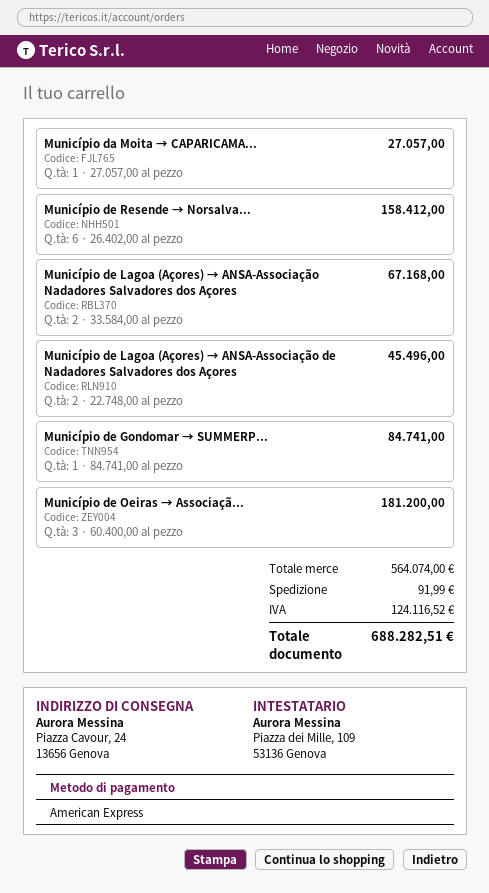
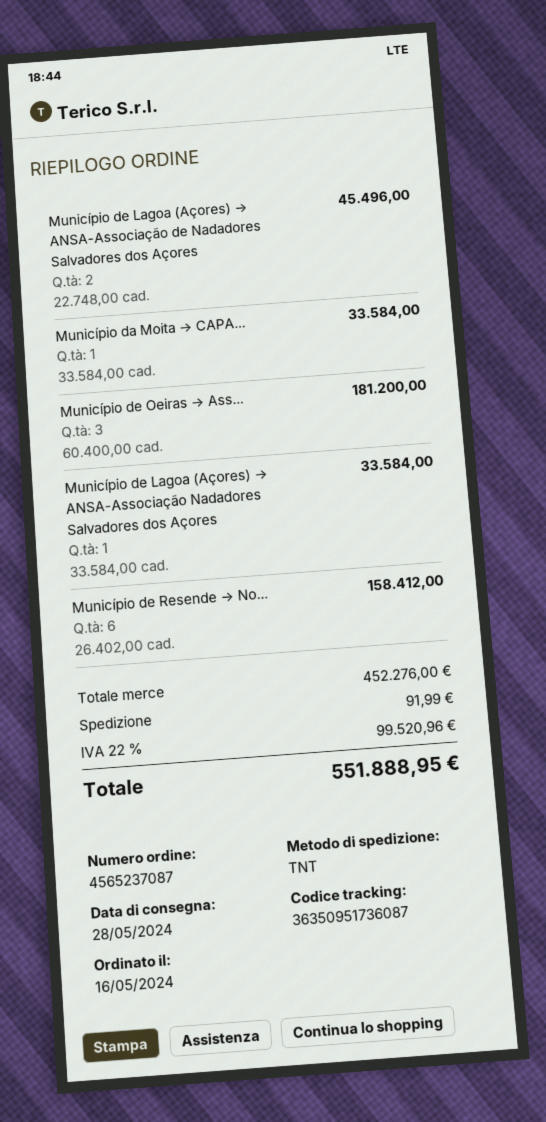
Município da Moita → CAPARICAMA...: 1 x 27057.00 = 27057.00 -> 1 x 33584.00 = 33584.00
Município de Lagoa (Açores) → ANSA-Associação Nadadores Salvadores dos Açores: 2 x 33584.00 = 67168.00 -> 1 x 33584.00 = 33584.00
Município de Gondomar → SUMMERP...: 1 x 84741.00 = 84741.00 -> none
subtotal: 564074.00 -> 452276.00
tax: 124116.52 -> 99520.96
total: 688282.51 -> 551888.95

